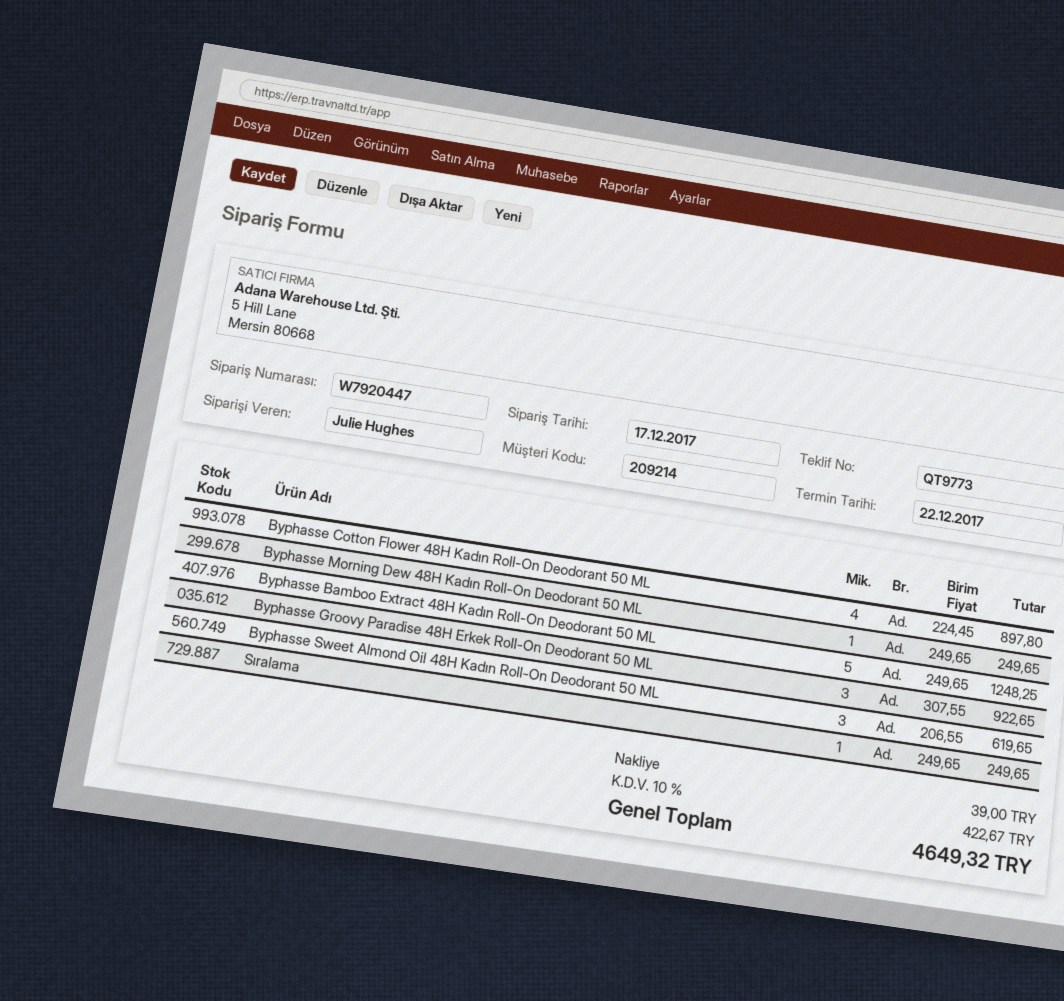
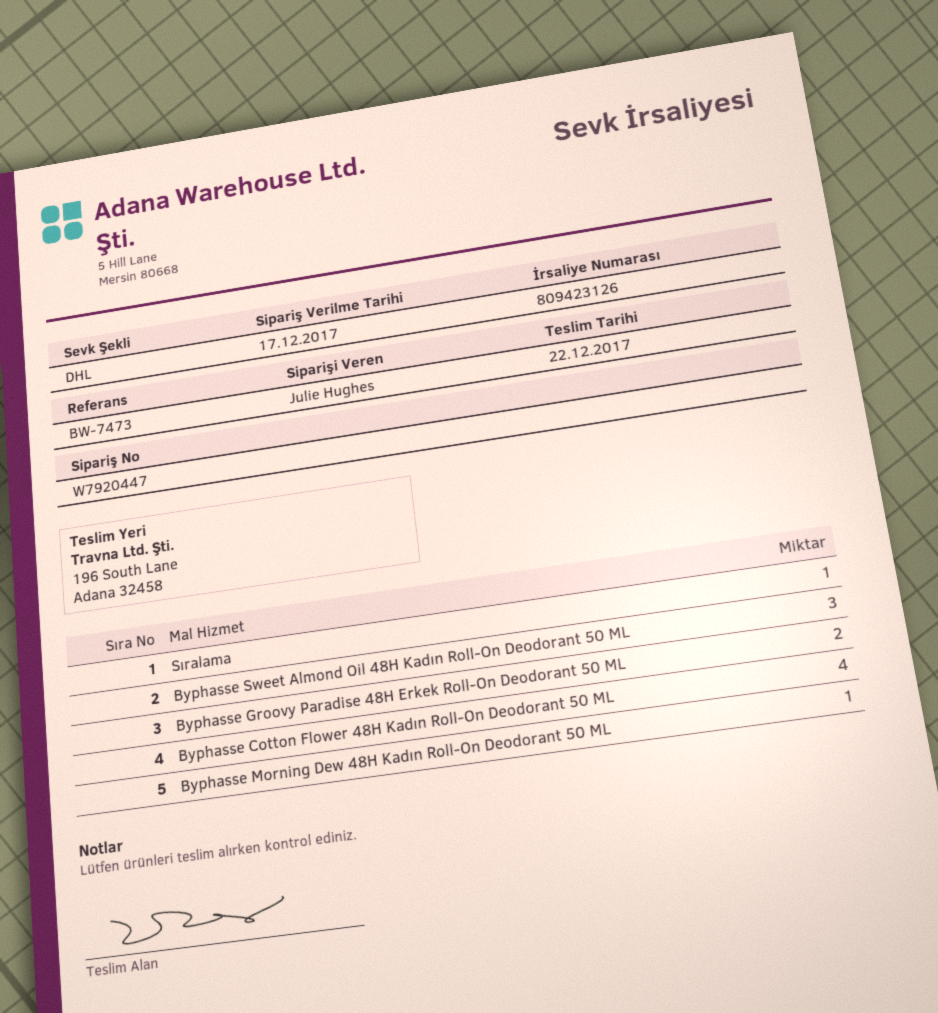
Byphasse Bamboo Extract 48H Kadın Roll-On Deodorant 50 ML: 5 -> none
Byphasse Groovy Paradise 48H Erkek Roll-On Deodorant 50 ML: 3 -> 2

